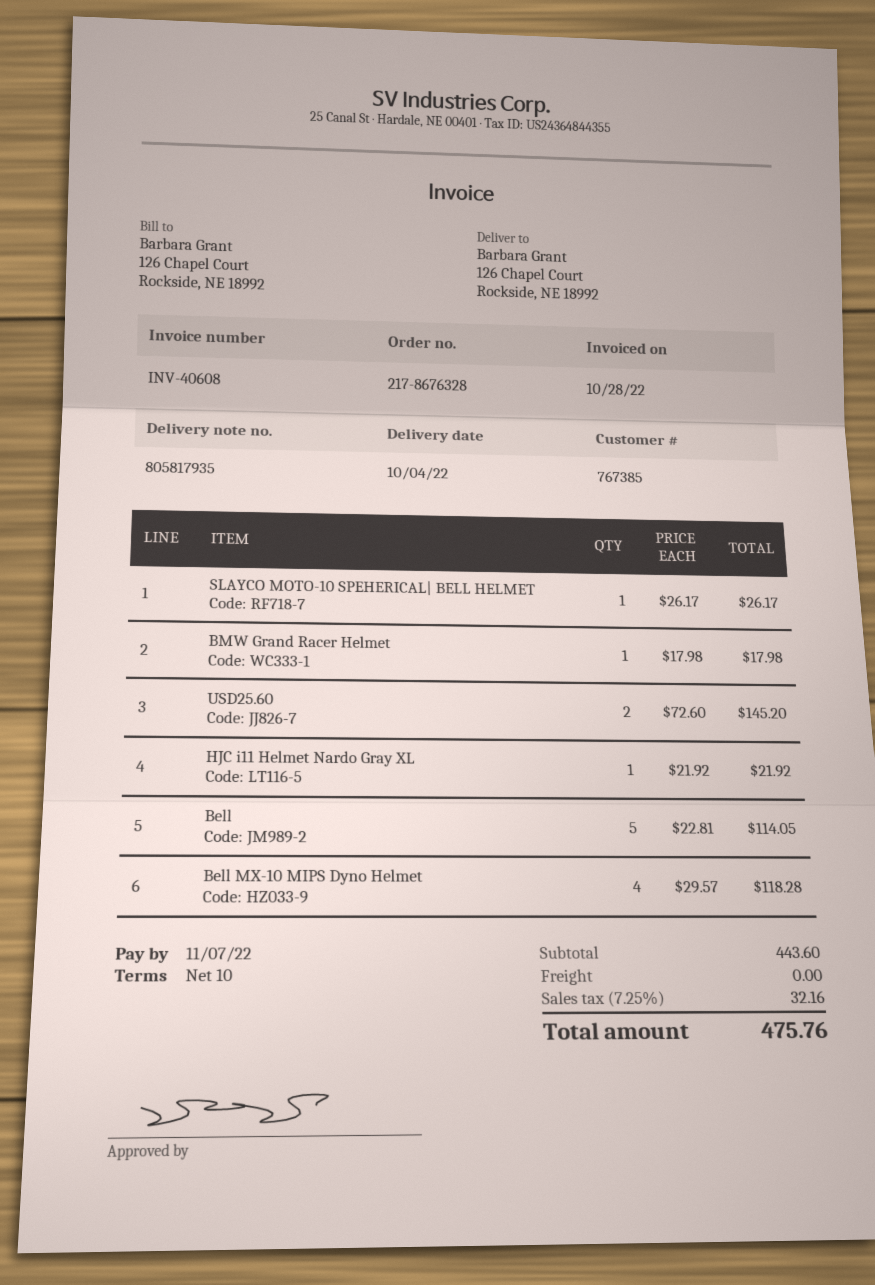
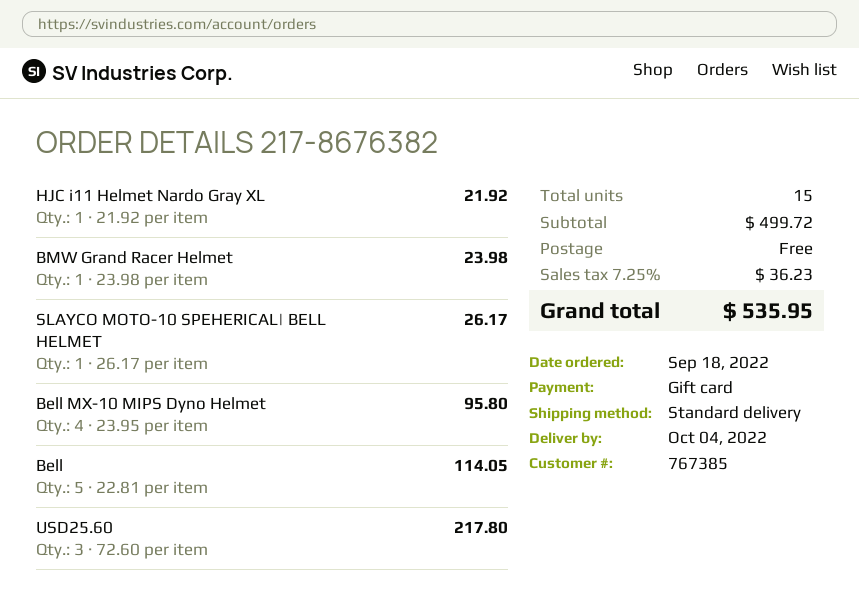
order number: 217-8676328 -> 217-8676382
BMW Grand Racer Helmet: 1 x 17.98 = 17.98 -> 1 x 23.98 = 23.98
USD25.60: 2 x 72.60 = 145.20 -> 3 x 72.60 = 217.80
Bell MX-10 MIPS Dyno Helmet: 4 x 29.57 = 118.28 -> 4 x 23.95 = 95.80
subtotal: 443.60 -> 499.72
tax: 7.25% = 32.16 -> 7.25% = 36.23
total: 475.76 -> 535.95

